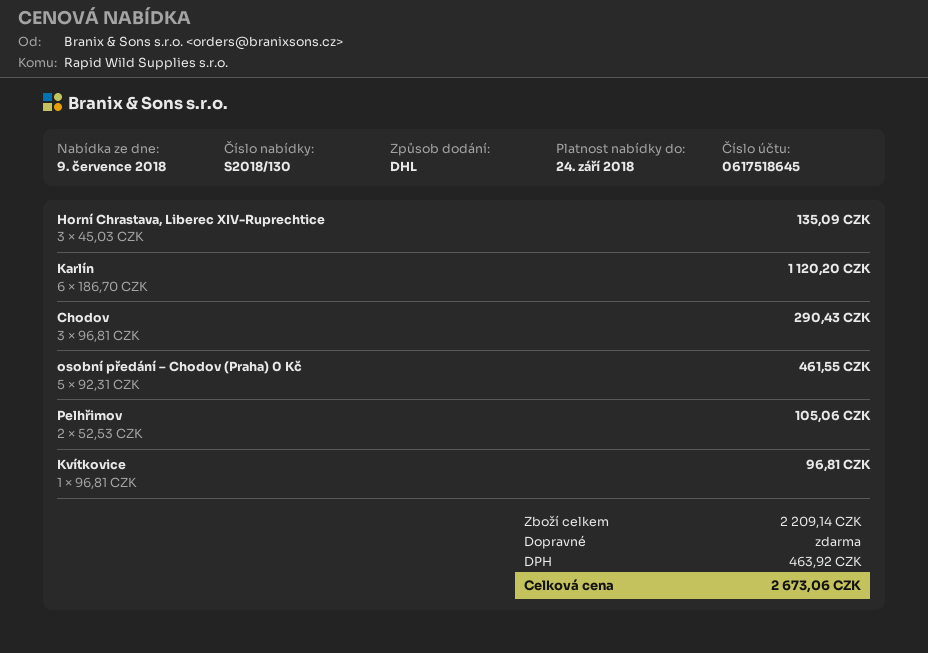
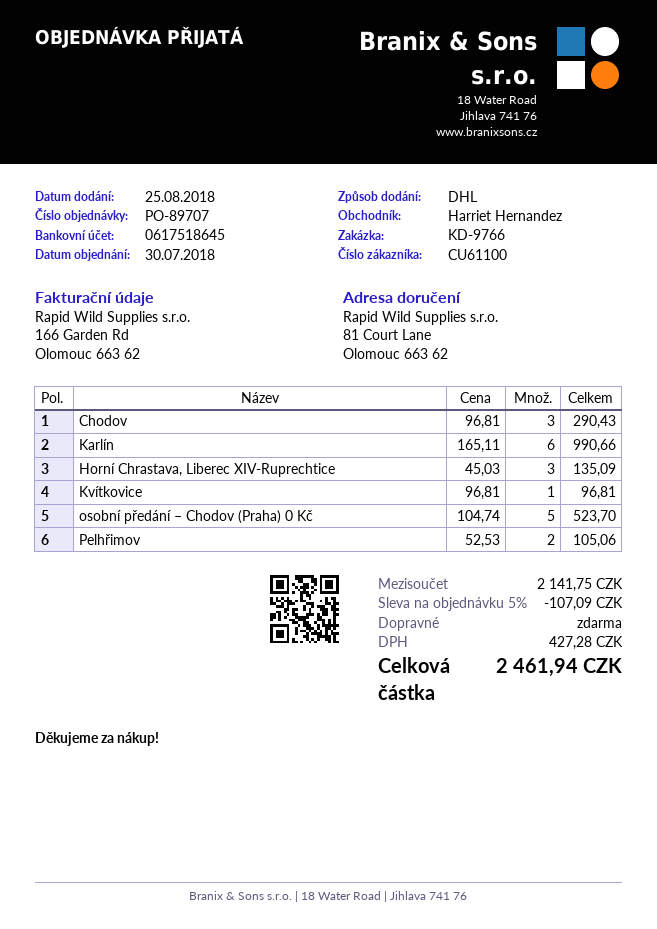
Karlín: 6 x 186.70 = 1120.20 -> 6 x 165.11 = 990.66
osobní předání – Chodov (Praha) 0 Kč: 5 x 92.31 = 461.55 -> 5 x 104.74 = 523.70
subtotal: 2209.14 -> 2141.75
discount: none -> 5% = 107.09
tax: 463.92 -> 427.28
total: 2673.06 -> 2461.94

